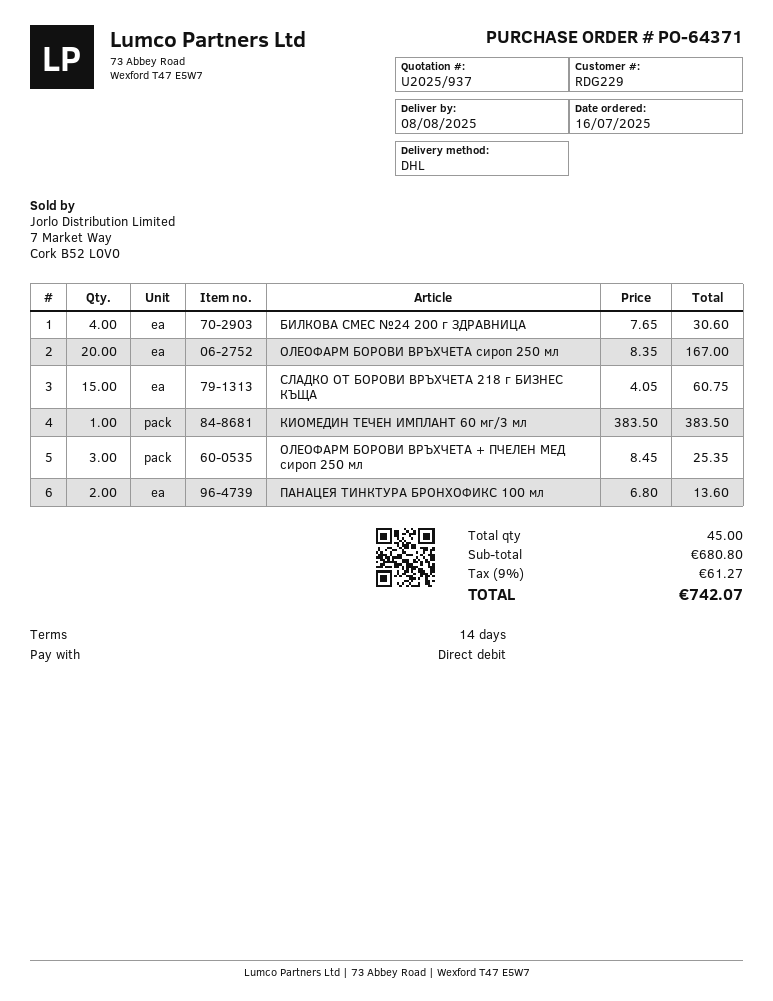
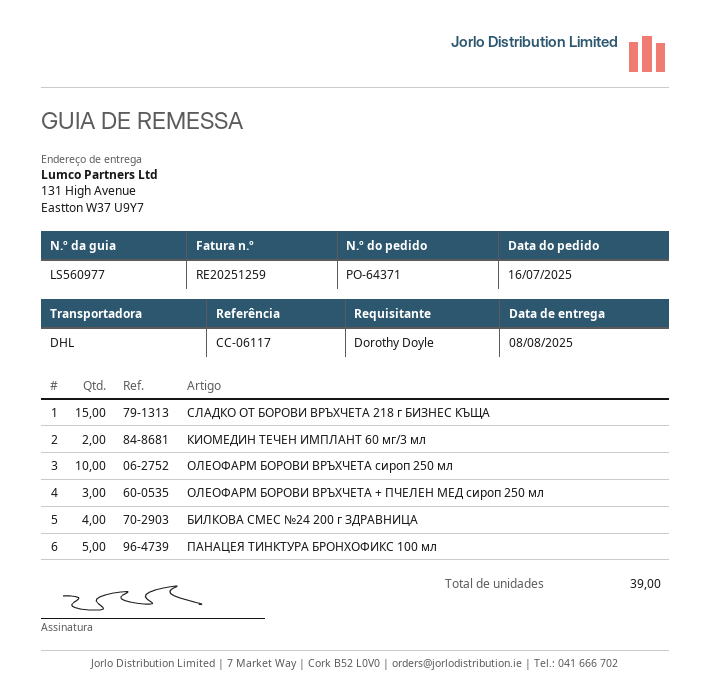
ОЛЕОФАРМ БОРОВИ ВРЪХЧЕТА сироп 250 мл: 20 -> 10
КИОМЕДИН ТЕЧЕН ИМПЛАНТ 60 мг/3 мл: 1 -> 2
ПАНАЦЕЯ ТИНКТУРА БРОНХОФИКС 100 мл: 2 -> 5
total quantity: 45 -> 39

